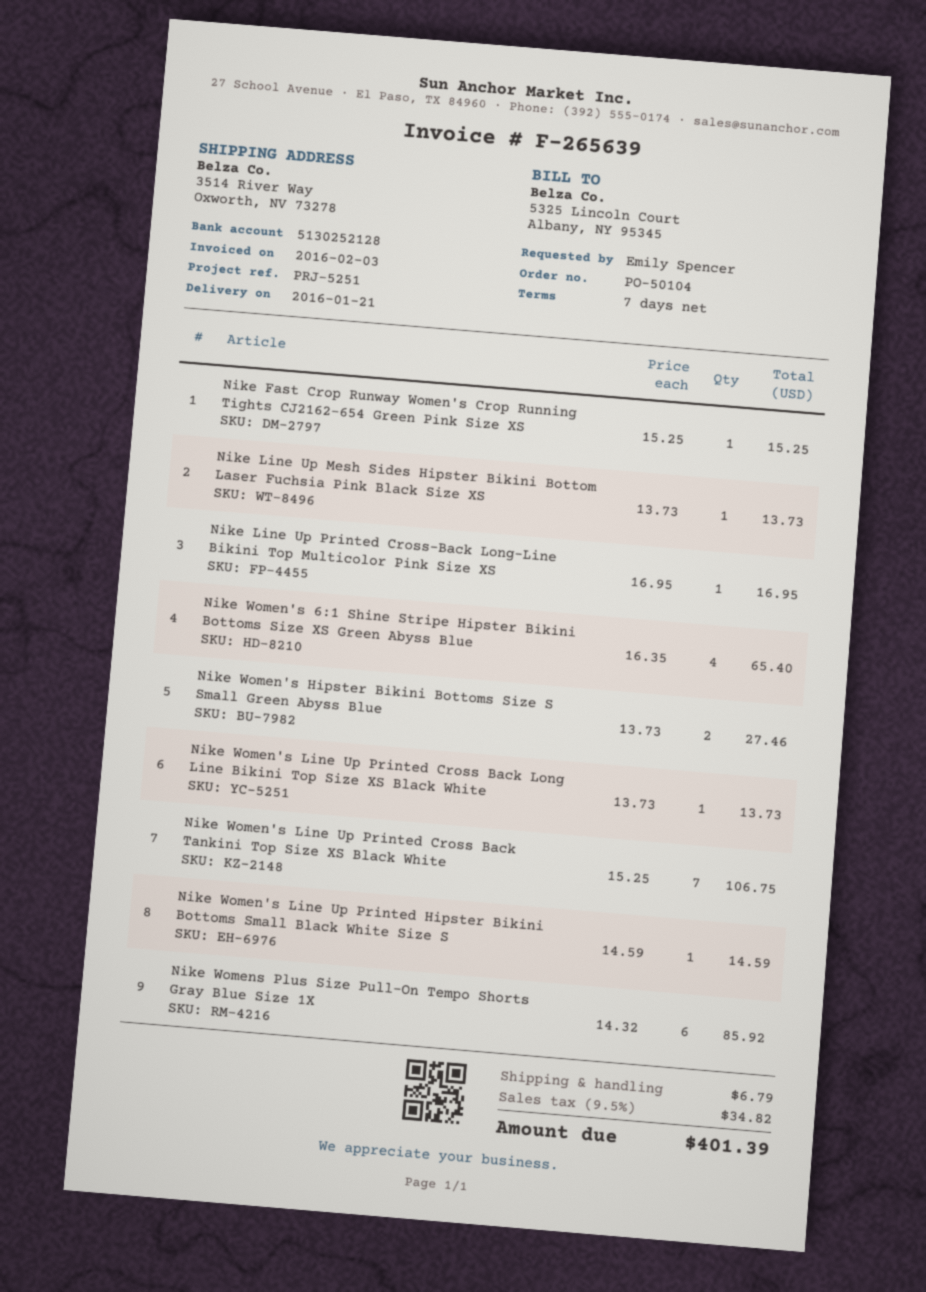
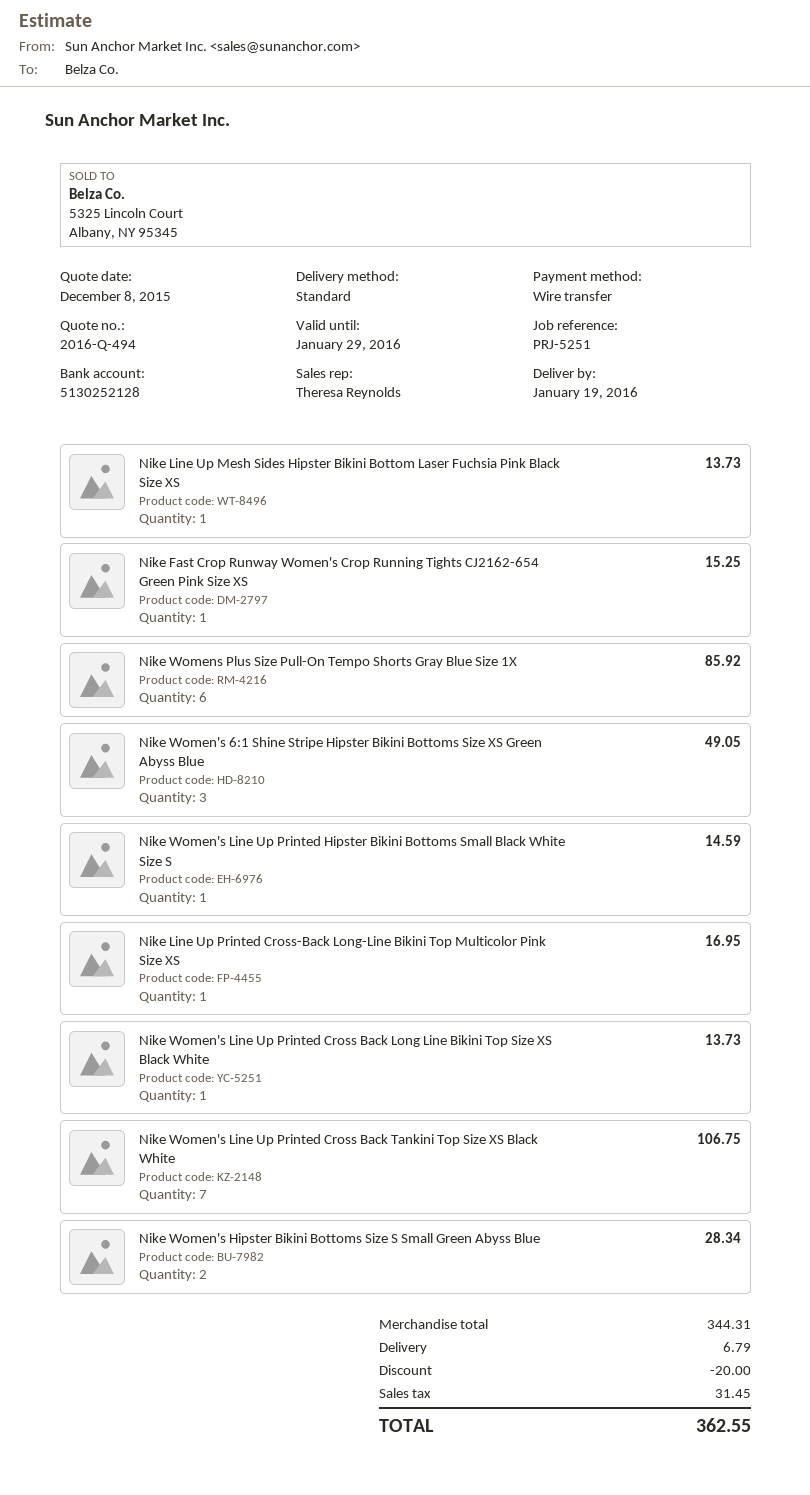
delivery date: 2016-01-21 -> 2016-01-19
Nike Women's 6:1 Shine Stripe Hipster Bikini Bottoms Size XS Green Abyss Blue: 4 for 65.40 -> 3 for 49.05
Nike Women's Hipster Bikini Bottoms Size S Small Green Abyss Blue: 2 for 27.46 -> 2 for 28.34
discount: none -> 20.00
tax: 34.82 -> 31.45
total: 401.39 -> 362.55

